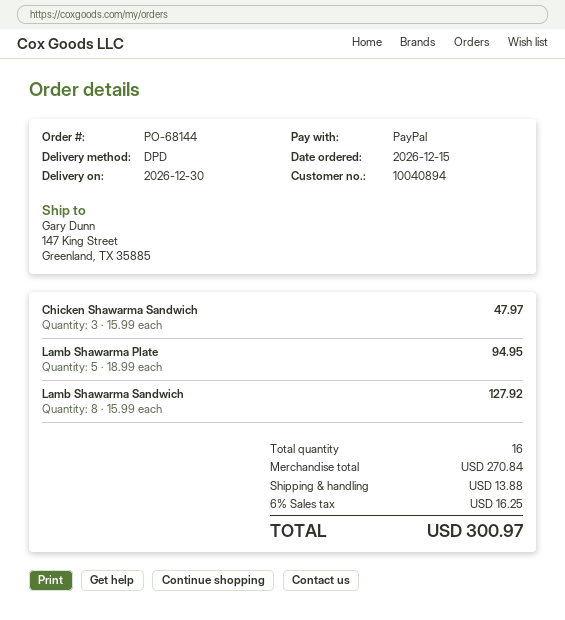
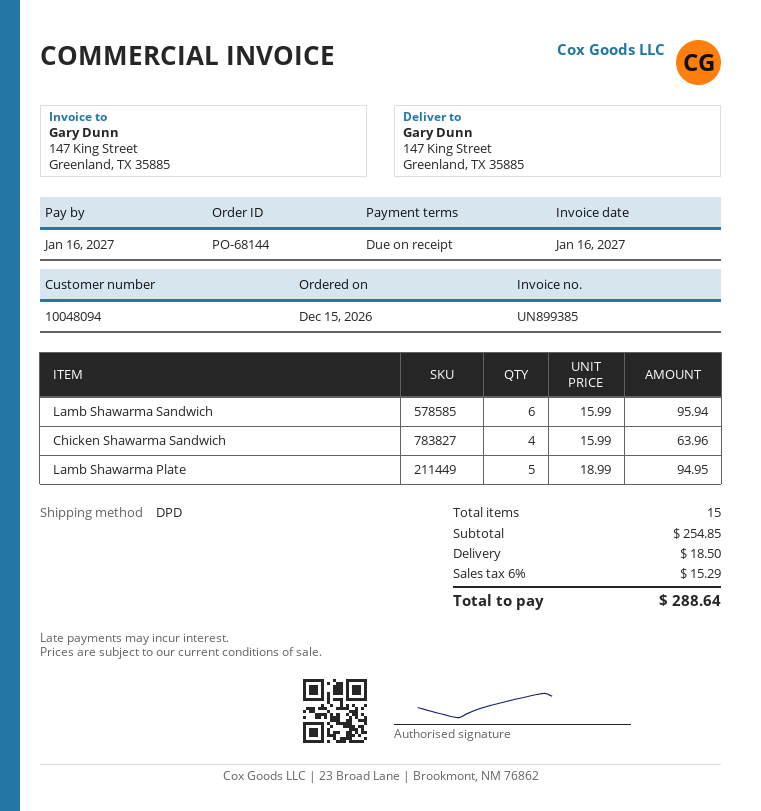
customer number: 10040894 -> 10048094
Chicken Shawarma Sandwich: 3 x 15.99 = 47.97 -> 4 x 15.99 = 63.96
Lamb Shawarma Sandwich: 8 x 15.99 = 127.92 -> 6 x 15.99 = 95.94
total quantity: 16 -> 15
subtotal: 270.84 -> 254.85
shipping: 13.88 -> 18.50
tax: 6% = 16.25 -> 6% = 15.29
total: 300.97 -> 288.64

